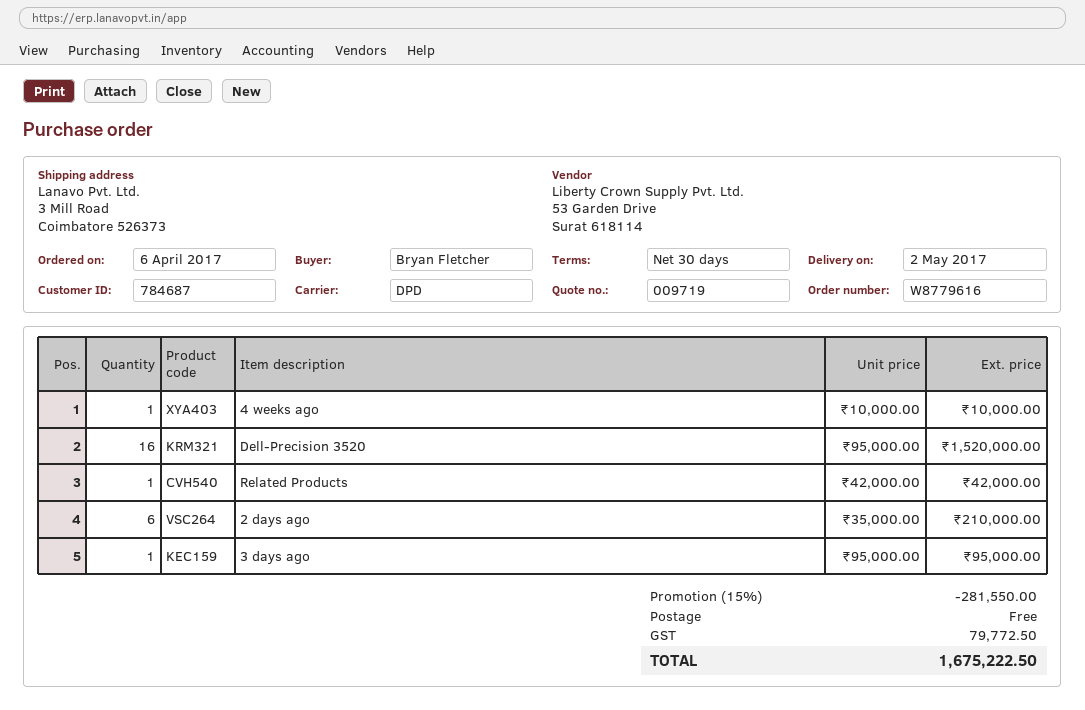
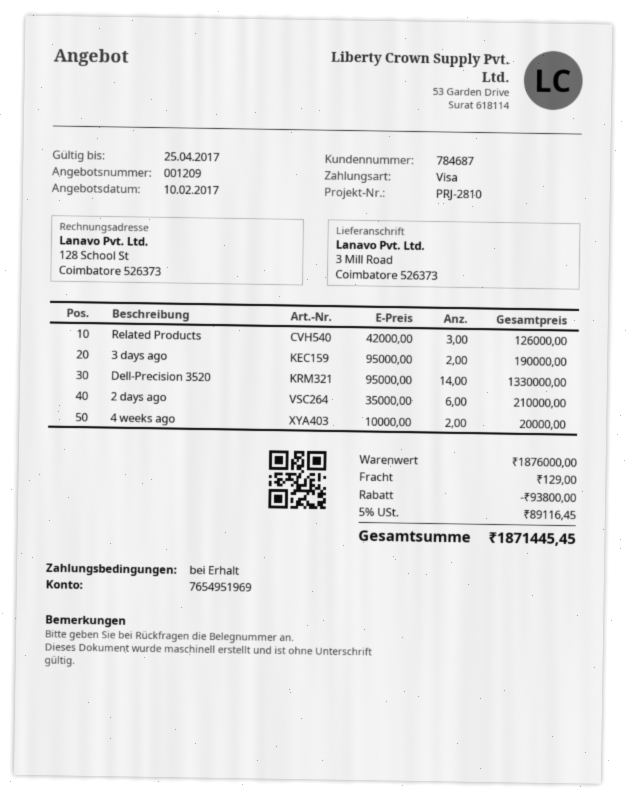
quote number: 009719 -> 001209
payment terms: 30 days -> on receipt
4 weeks ago: 1 x 10000.00 = 10000.00 -> 2 x 10000.00 = 20000.00
Dell-Precision 3520: 16 x 95000.00 = 1520000.00 -> 14 x 95000.00 = 1330000.00
Related Products: 1 x 42000.00 = 42000.00 -> 3 x 42000.00 = 126000.00
3 days ago: 1 x 95000.00 = 95000.00 -> 2 x 95000.00 = 190000.00
discount: 281550.00 -> 93800.00
shipping: 0.00 -> 129.00
tax: 79772.50 -> 89116.45
total: 1675222.50 -> 1871445.45

